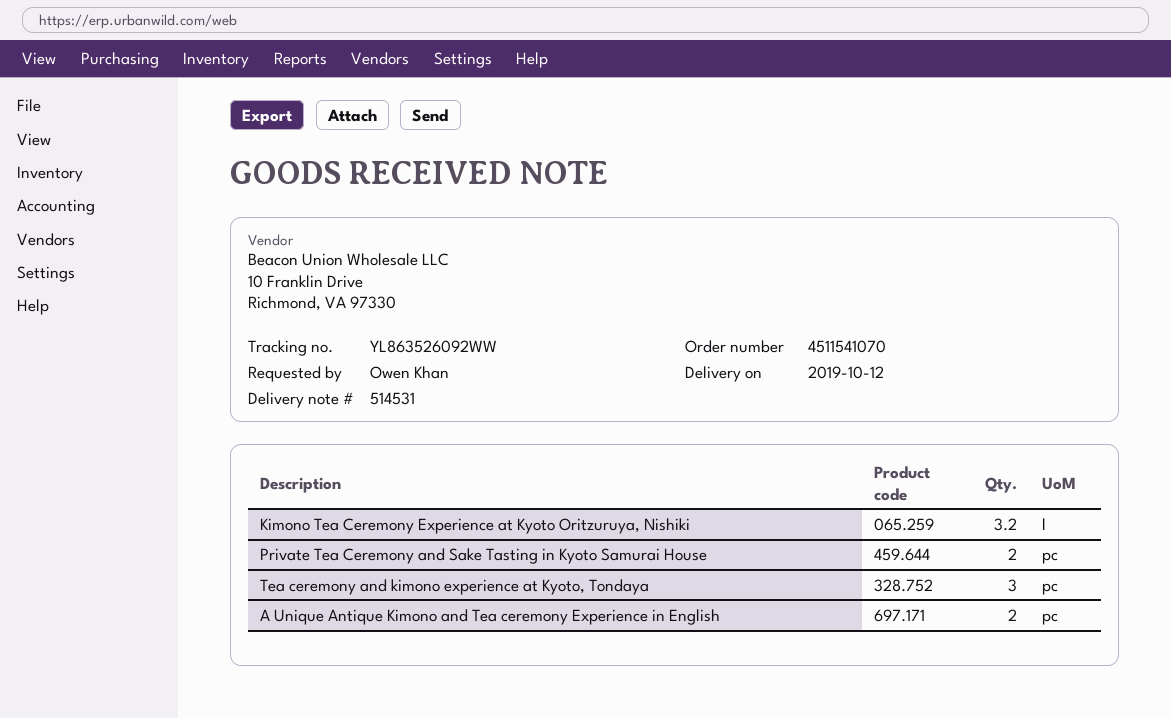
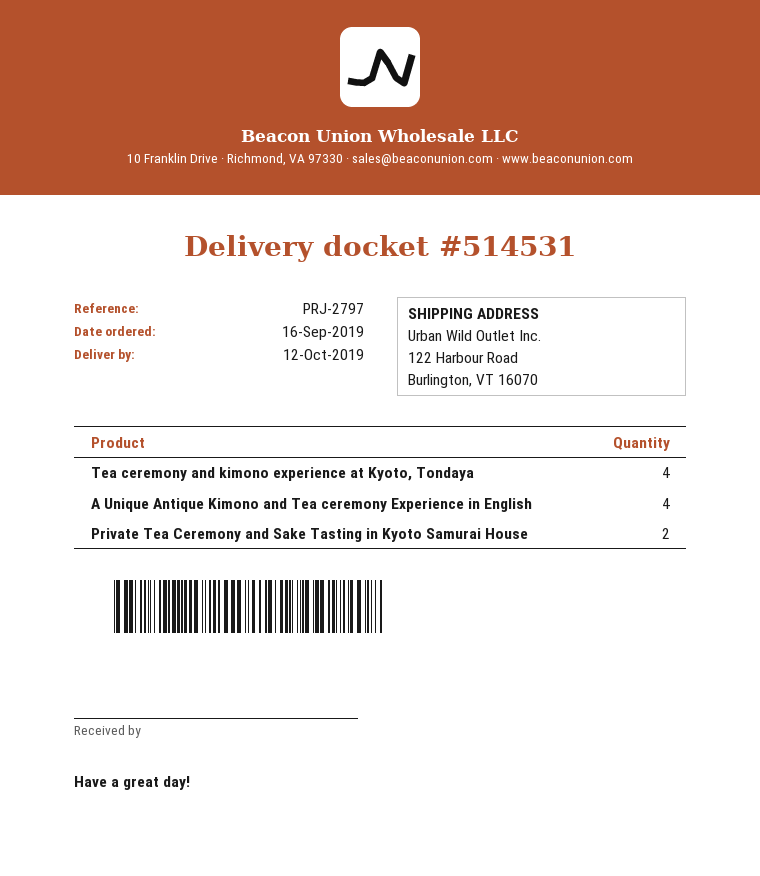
Kimono Tea Ceremony Experience at Kyoto Oritzuruya, Nishiki: 3.2 -> none
Tea ceremony and kimono experience at Kyoto, Tondaya: 3 -> 4
A Unique Antique Kimono and Tea ceremony Experience in English: 2 -> 4

